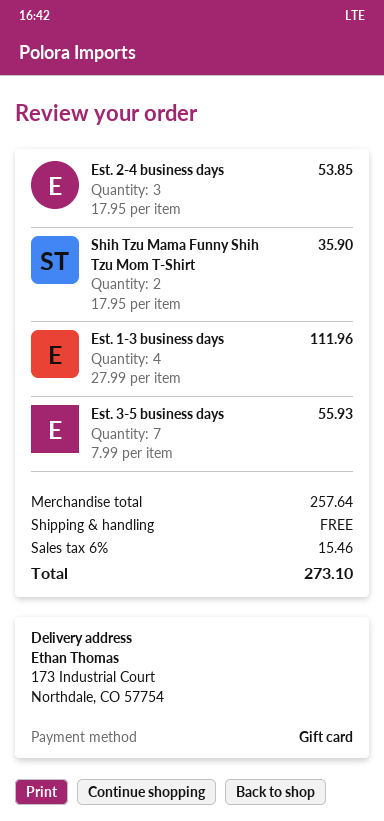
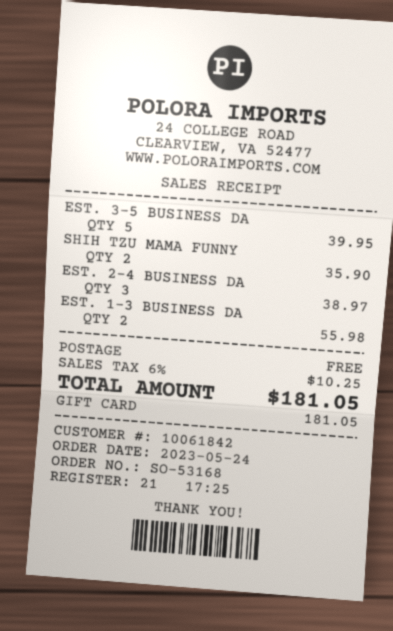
Est. 2-4 business days: 3 for 53.85 -> 3 for 38.97
Est. 1-3 business days: 4 for 111.96 -> 2 for 55.98
Est. 3-5 business days: 7 for 55.93 -> 5 for 39.95
tax: 6% = 15.46 -> 6% = 10.25
total: 273.10 -> 181.05

